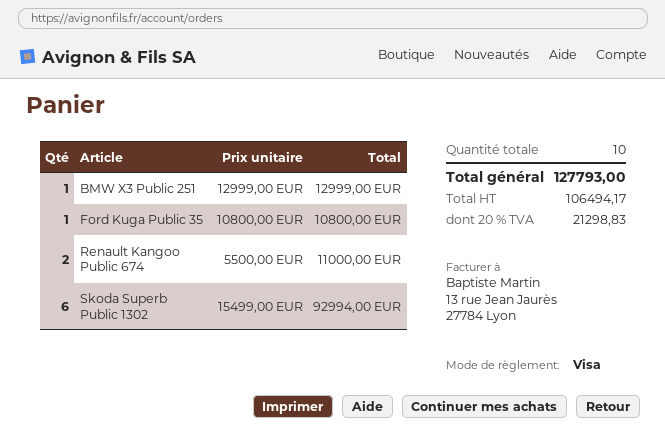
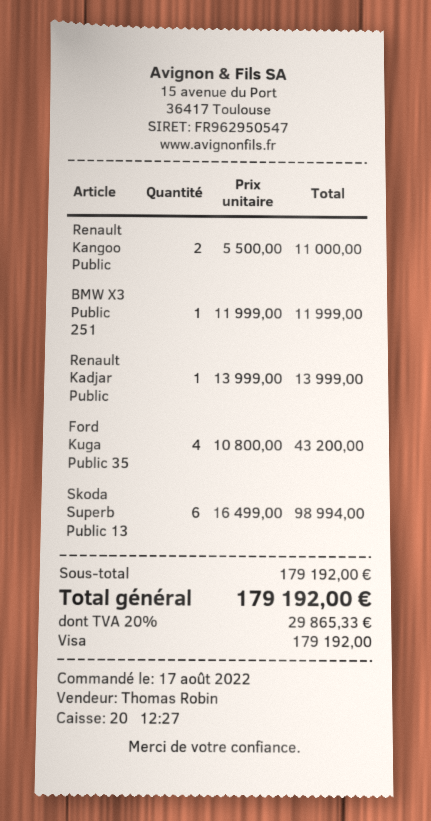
BMW X3 Public 251: 1 x 12999.00 = 12999.00 -> 1 x 11999.00 = 11999.00
Ford Kuga Public 35: 1 x 10800.00 = 10800.00 -> 4 x 10800.00 = 43200.00
Skoda Superb Public 1302: 6 x 15499.00 = 92994.00 -> 6 x 16499.00 = 98994.00
Renault Kadjar Public: none -> 1 x 13999.00 = 13999.00
tax: 20% = 21298.83 -> 20% = 29865.33
total: 127793.00 -> 179192.00

